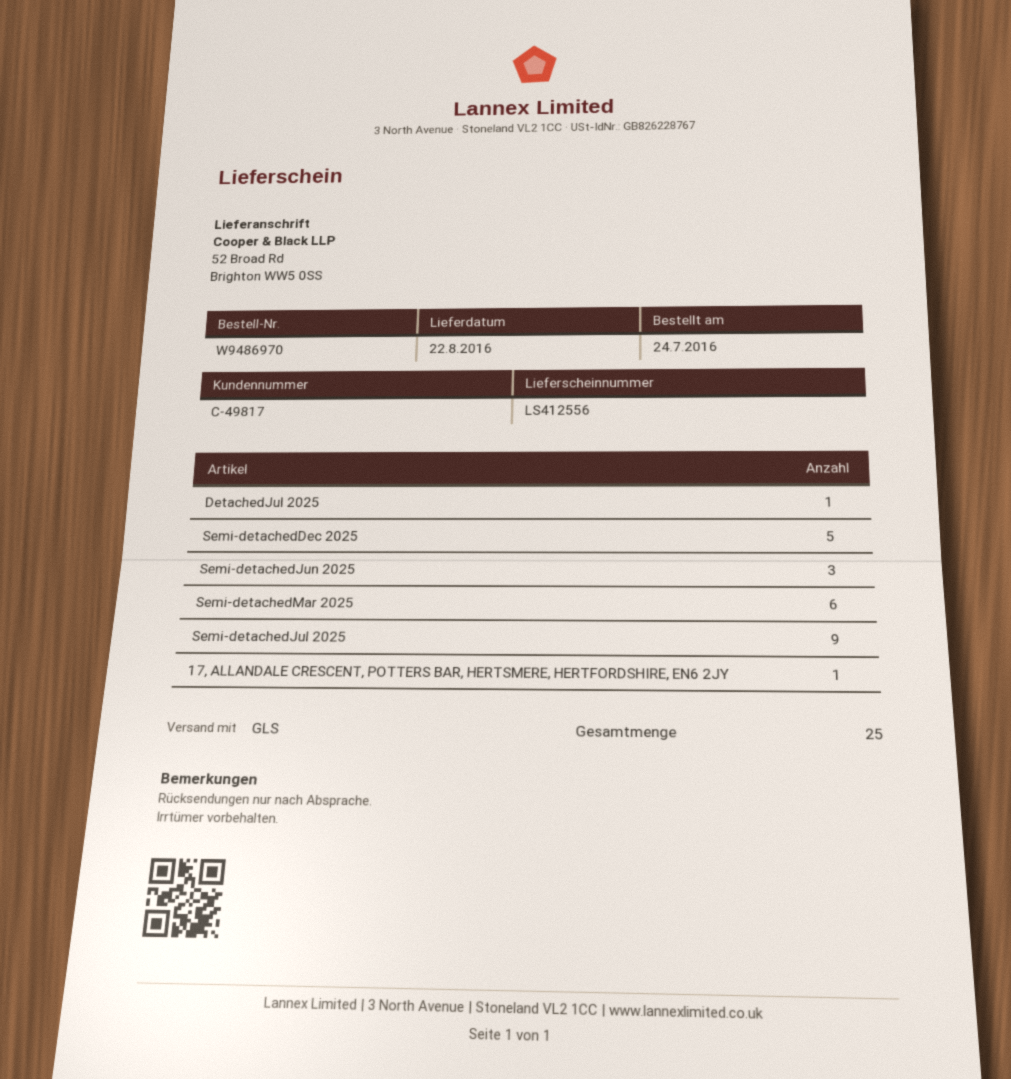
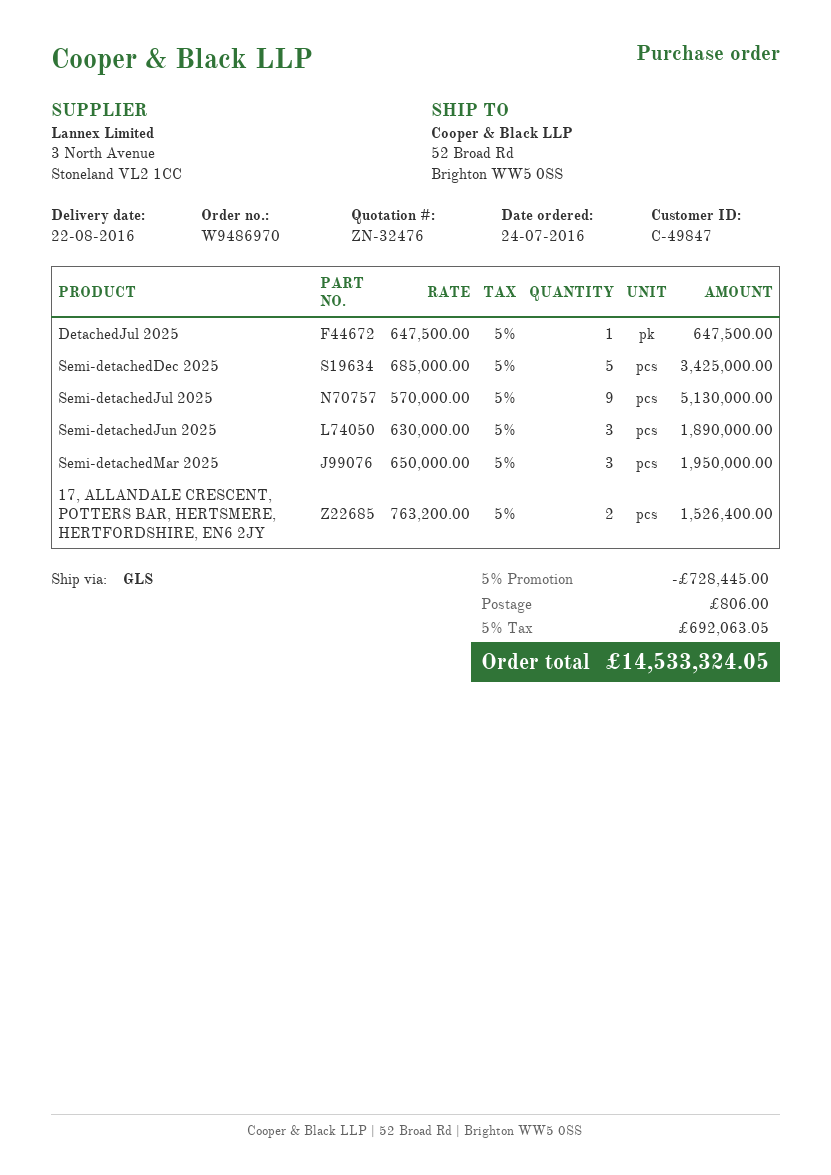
customer number: C-49817 -> C-49847
Semi-detachedMar 2025: 6 -> 3
17, ALLANDALE CRESCENT, POTTERS BAR, HERTSMERE, HERTFORDSHIRE, EN6 2JY: 1 -> 2

